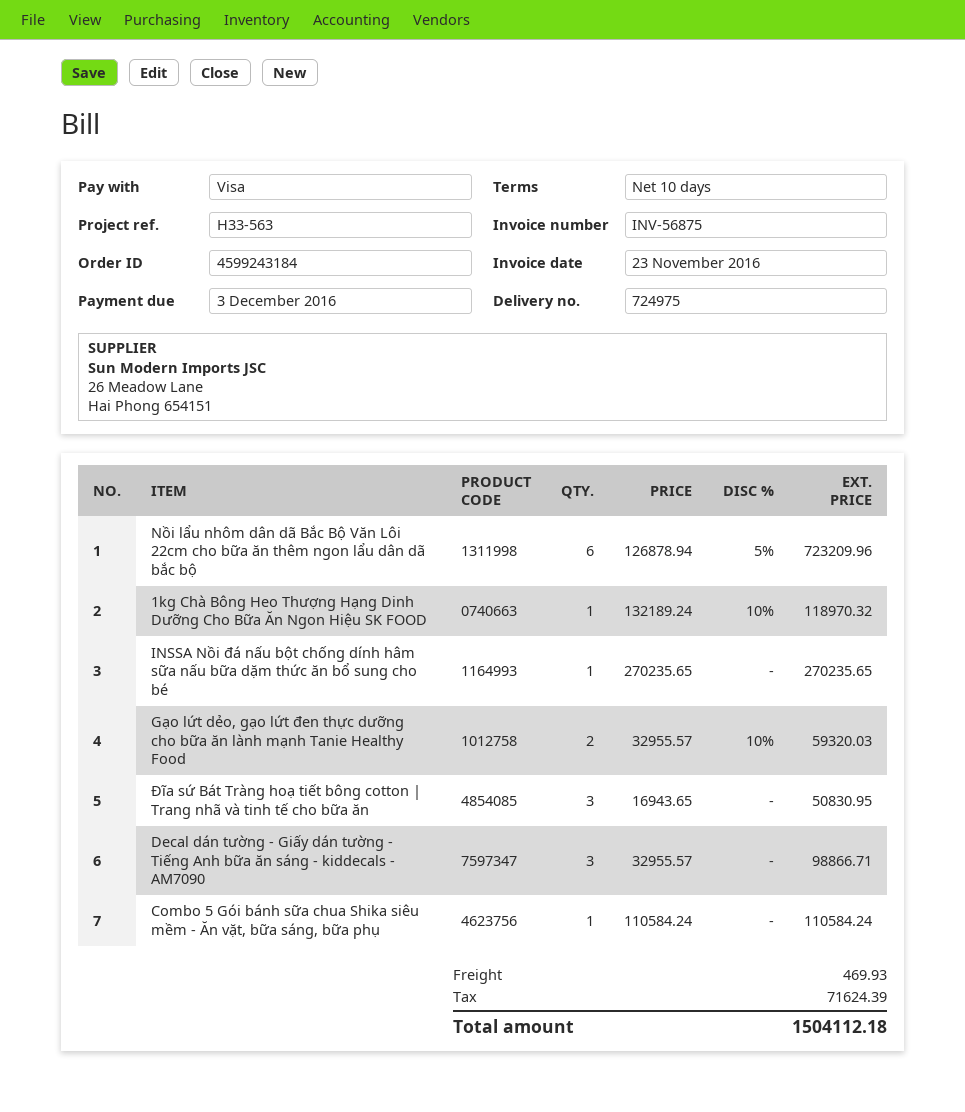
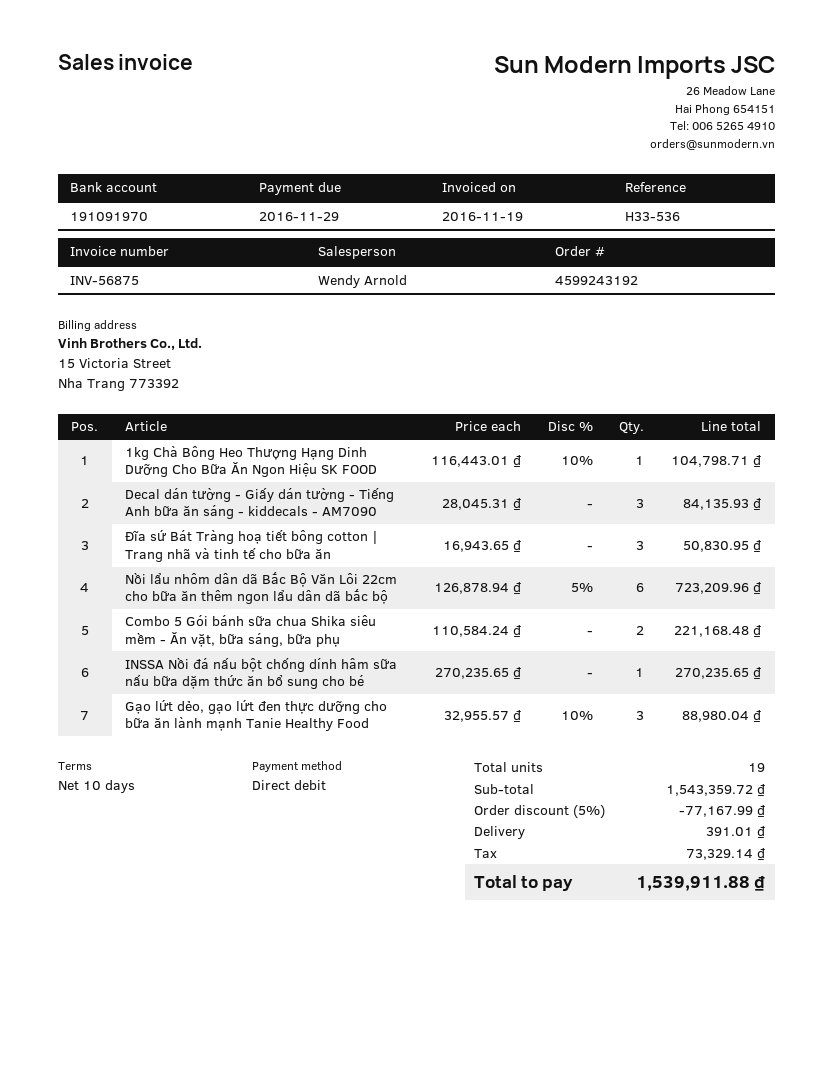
order number: 4599243184 -> 4599243192
invoice date: 2016-11-23 -> 2016-11-19
due date: 2016-12-03 -> 2016-11-29
reference: H33-563 -> H33-536
payment method: Visa -> direct debit
1kg Chà Bông Heo Thượng Hạng Dinh Dưỡng Cho Bữa Ăn Ngon Hiệu SK FOOD: 1 x 132189.24 - 10% = 118970.32 -> 1 x 116443.01 - 10% = 104798.71
Gạo lứt dẻo, gạo lứt đen thực dưỡng cho bữa ăn lành mạnh Tanie Healthy Food: 2 x 32955.57 - 10% = 59320.03 -> 3 x 32955.57 - 10% = 88980.04
Decal dán tường - Giấy dán tường - Tiếng Anh bữa ăn sáng - kiddecals - AM7090: 3 x 32955.57 = 98866.71 -> 3 x 28045.31 = 84135.93
Combo 5 Gói bánh sữa chua Shika siêu mềm - Ăn vặt, bữa sáng, bữa phụ: 1 x 110584.24 = 110584.24 -> 2 x 110584.24 = 221168.48
discount: none -> 5% = 77167.99
shipping: 469.93 -> 391.01
tax: 71624.39 -> 73329.14
total: 1504112.18 -> 1539911.88

